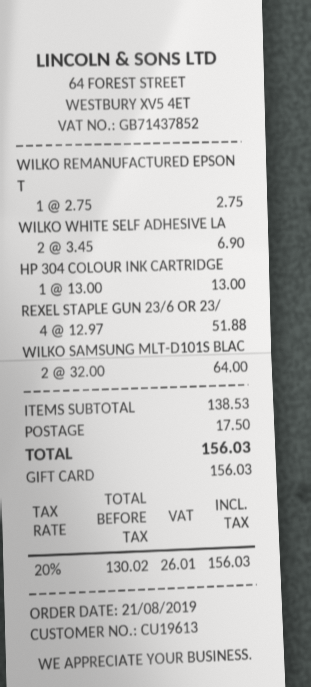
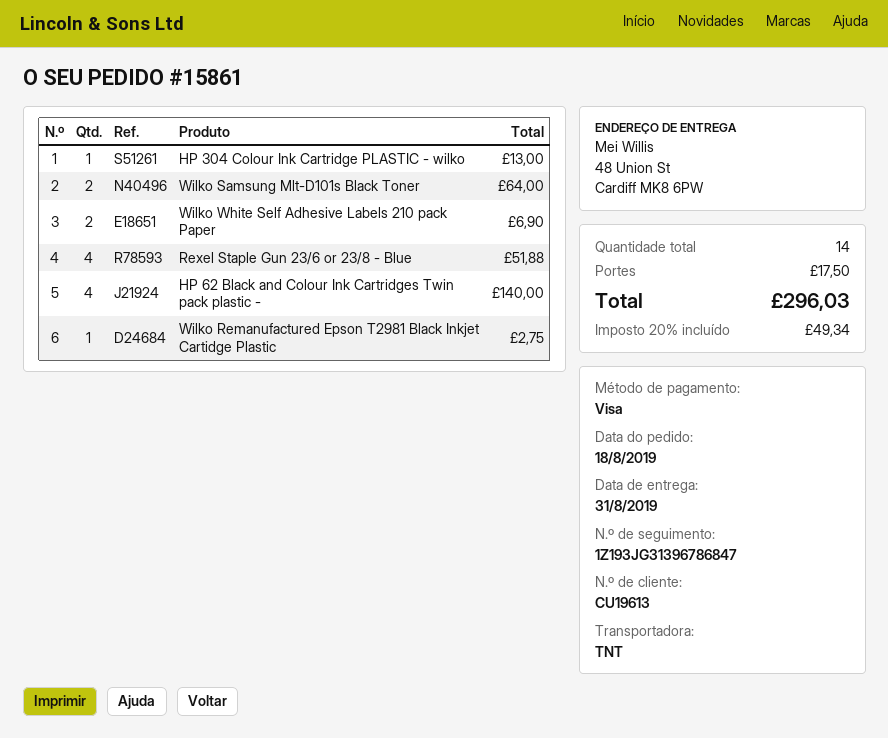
order date: 2019-08-21 -> 2019-08-18
payment method: gift card -> Visa
HP 62 Black and Colour Ink Cartridges Twin pack plastic -: none -> 4 for 140.00
tax: 20% = 26.01 -> 20% = 49.34
total: 156.03 -> 296.03

